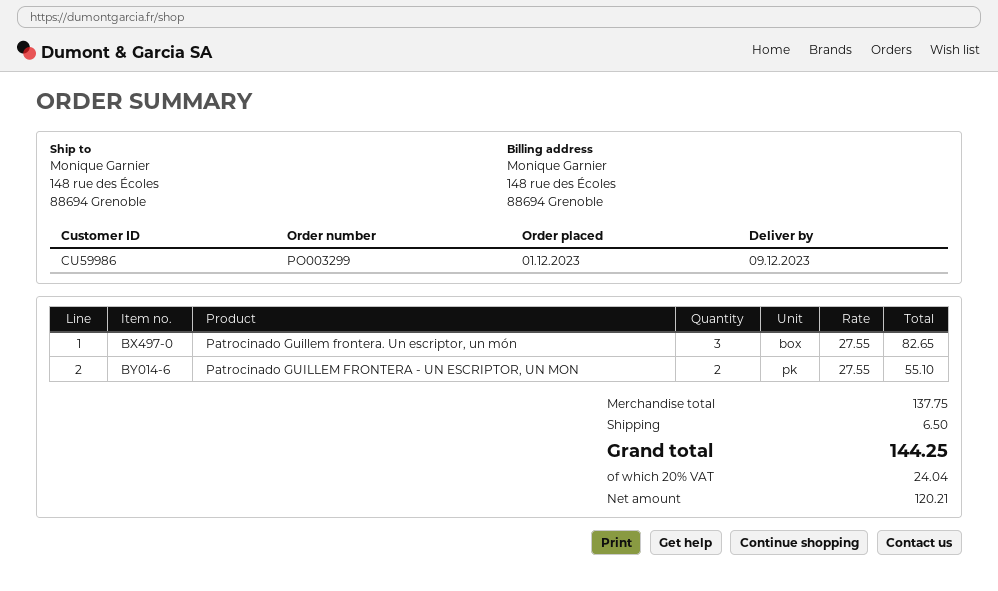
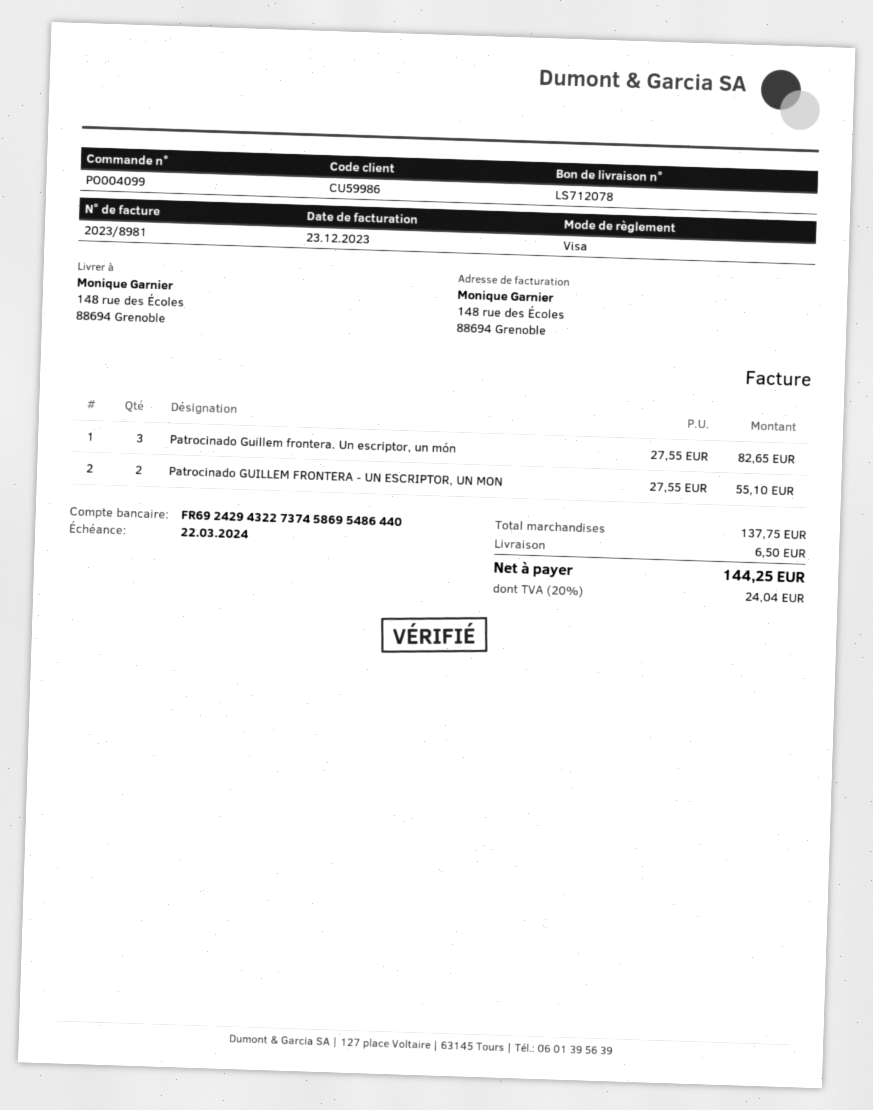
order number: PO003299 -> PO004099

